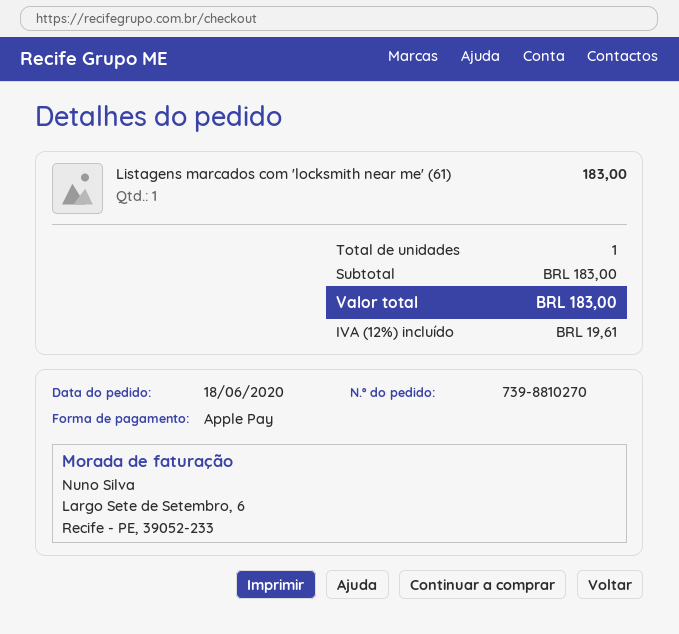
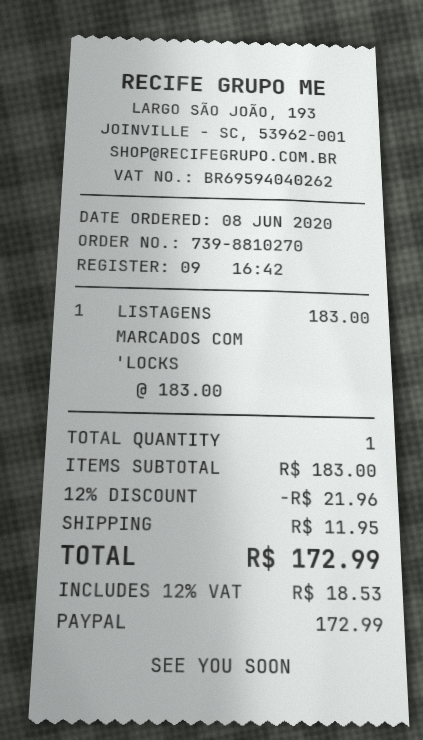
order date: 2020-06-18 -> 2020-06-08
payment method: Apple Pay -> PayPal
discount: none -> 12% = 21.96
shipping: none -> 11.95
tax: 12% = 19.61 -> 12% = 18.53
total: 183.00 -> 172.99

